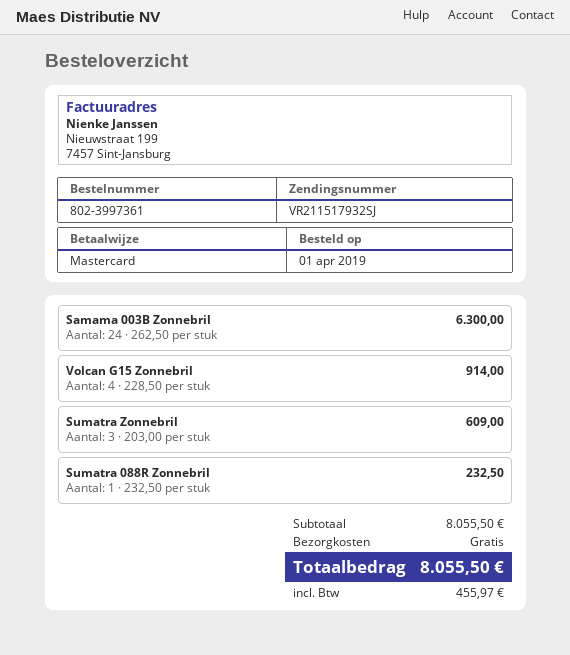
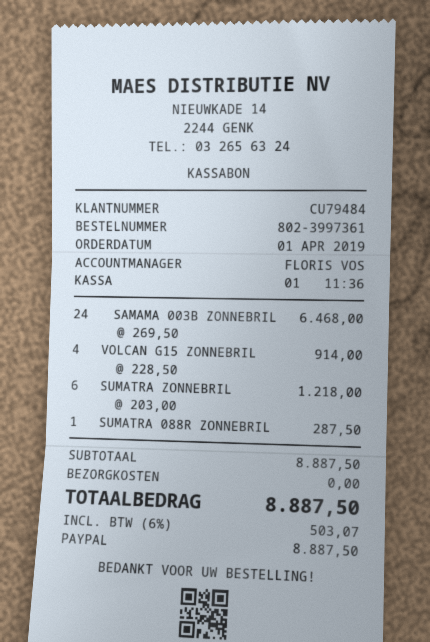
payment method: Mastercard -> PayPal
Samama 003B Zonnebril: 24 x 262.50 = 6300.00 -> 24 x 269.50 = 6468.00
Sumatra Zonnebril: 3 x 203.00 = 609.00 -> 6 x 203.00 = 1218.00
Sumatra 088R Zonnebril: 1 x 232.50 = 232.50 -> 1 x 287.50 = 287.50
subtotal: 8055.50 -> 8887.50
tax: 455.97 -> 503.07
total: 8055.50 -> 8887.50

